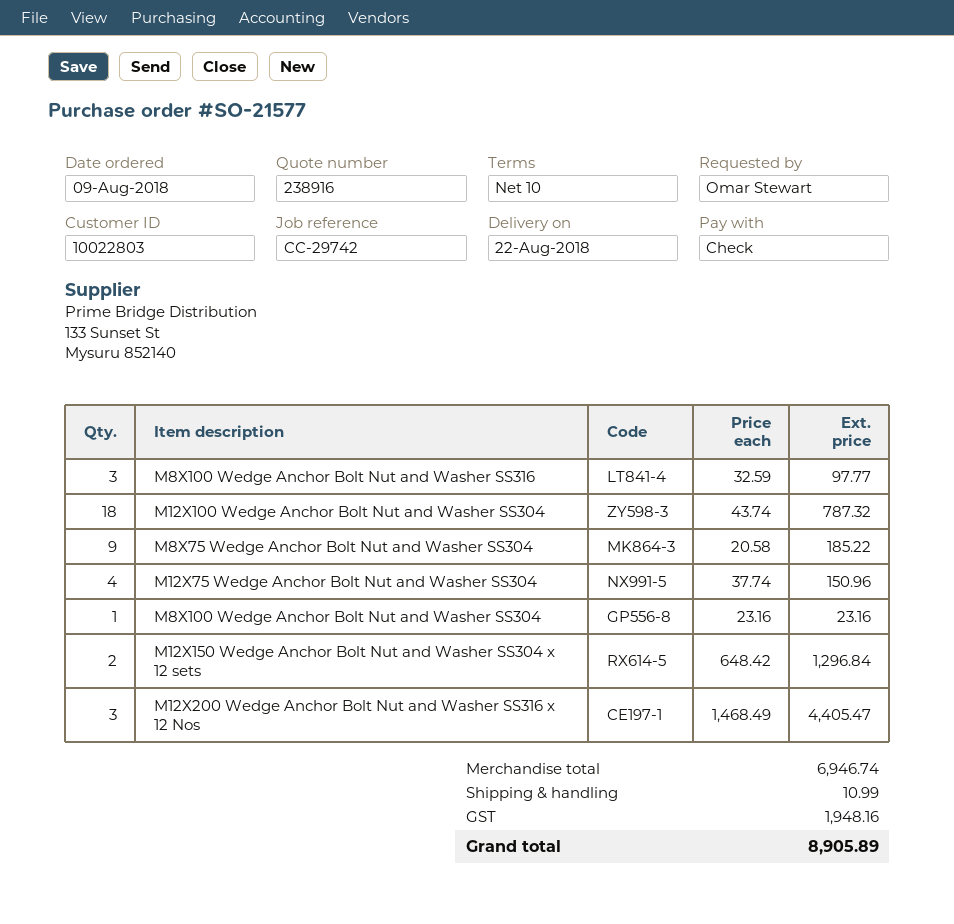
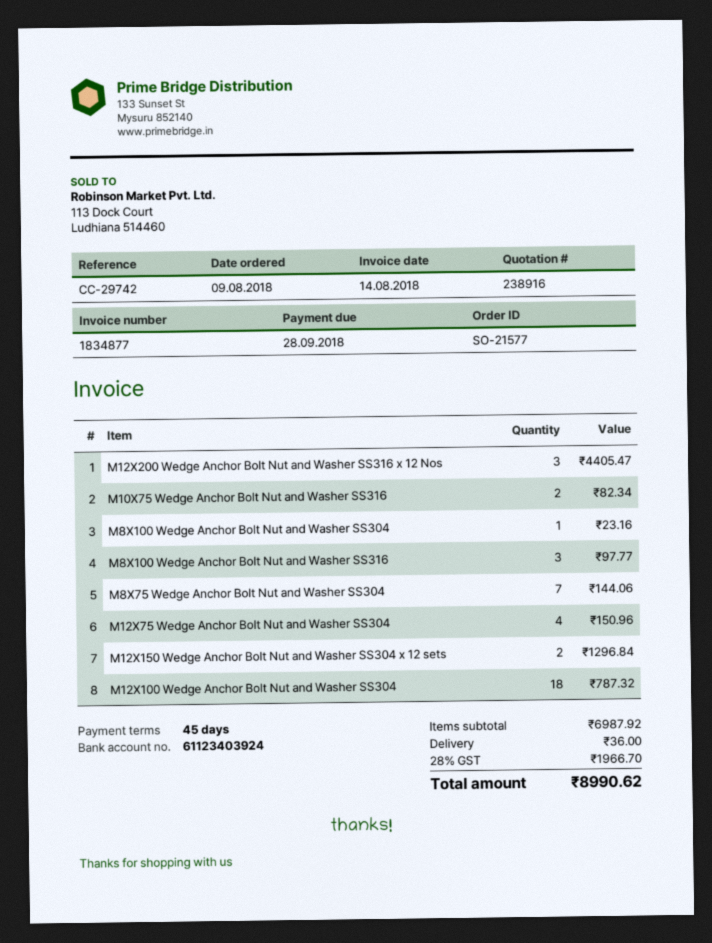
payment terms: 10 days -> 45 days
M8X75 Wedge Anchor Bolt Nut and Washer SS304: 9 for 185.22 -> 7 for 144.06
M10X75 Wedge Anchor Bolt Nut and Washer SS316: none -> 2 for 82.34
subtotal: 6946.74 -> 6987.92
shipping: 10.99 -> 36.00
tax: 1948.16 -> 1966.70
total: 8905.89 -> 8990.62

